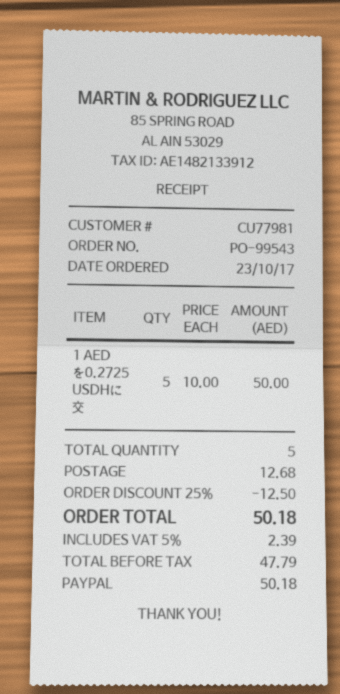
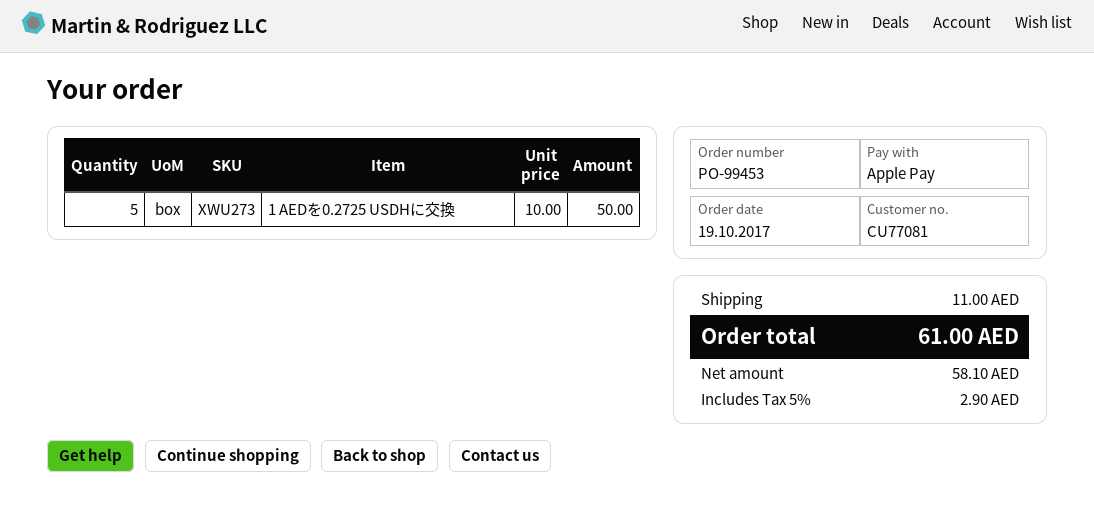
order number: PO-99543 -> PO-99453
order date: 2017-10-23 -> 2017-10-19
customer number: CU77981 -> CU77081
payment method: PayPal -> Apple Pay
discount: 25% = 12.50 -> none
shipping: 12.68 -> 11.00
net: 47.79 -> 58.10
tax: 5% = 2.39 -> 5% = 2.90
total: 50.18 -> 61.00

